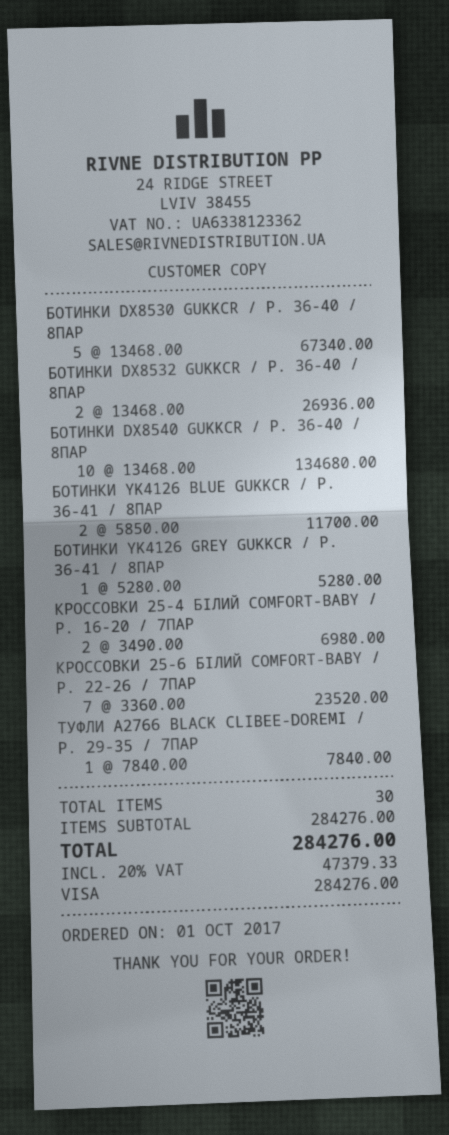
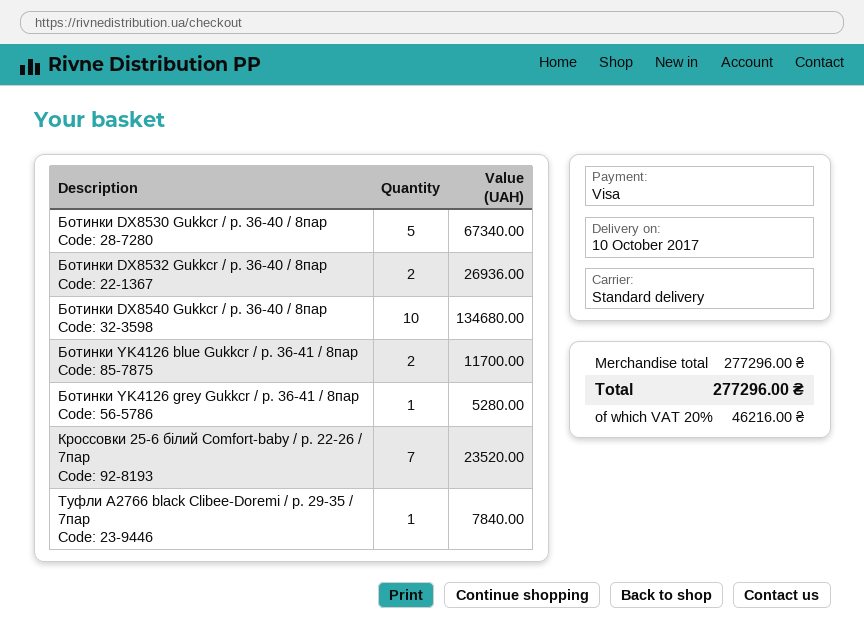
КРОССОВКИ 25-4 БІЛИЙ COMFORT-BABY / P. 16-20 / 7ПАР: 2 for 6980.00 -> none
subtotal: 284276.00 -> 277296.00
tax: 20% = 47379.33 -> 20% = 46216.00
total: 284276.00 -> 277296.00

